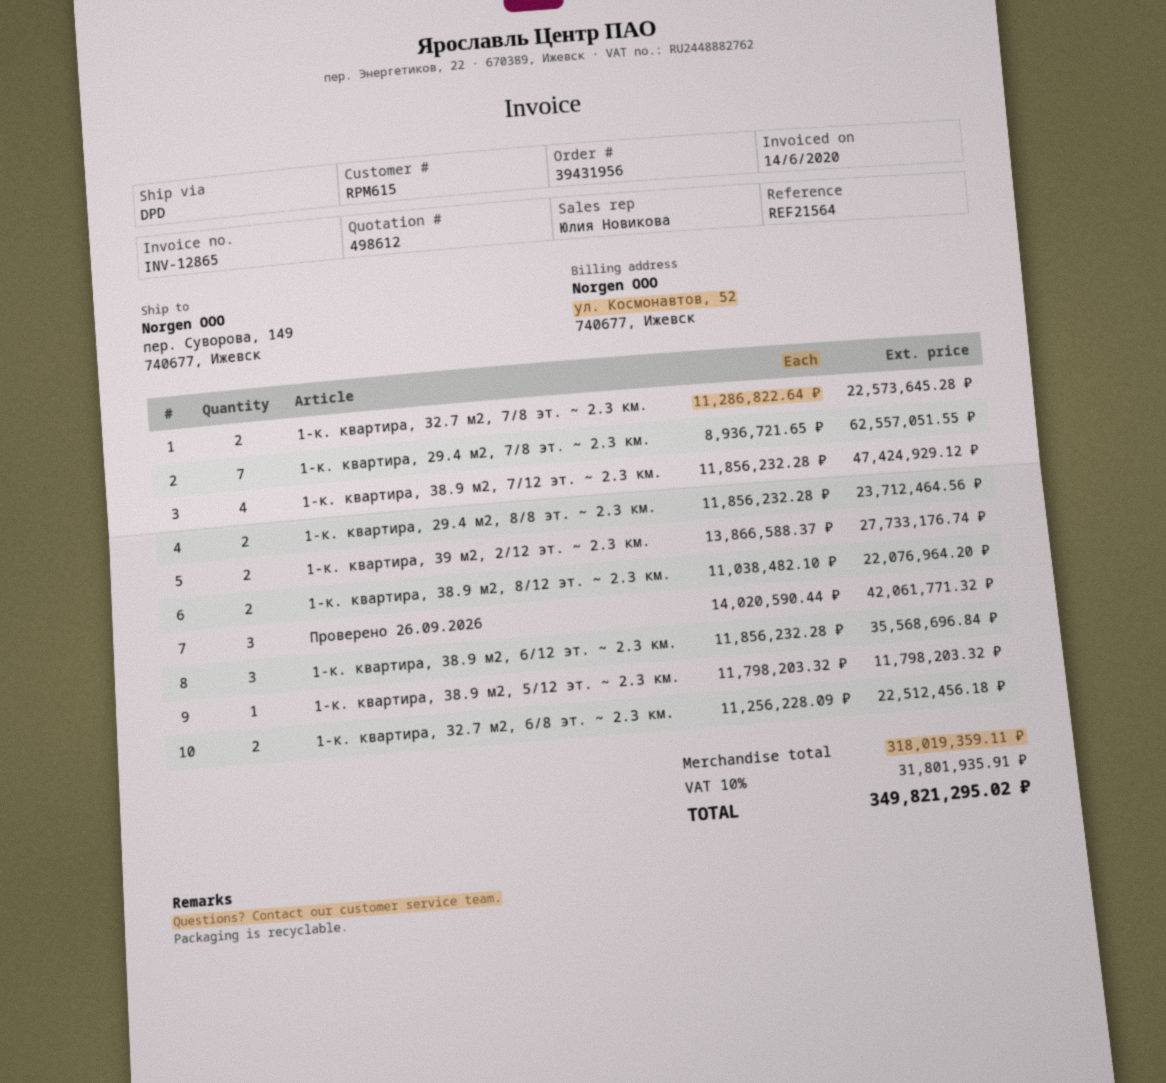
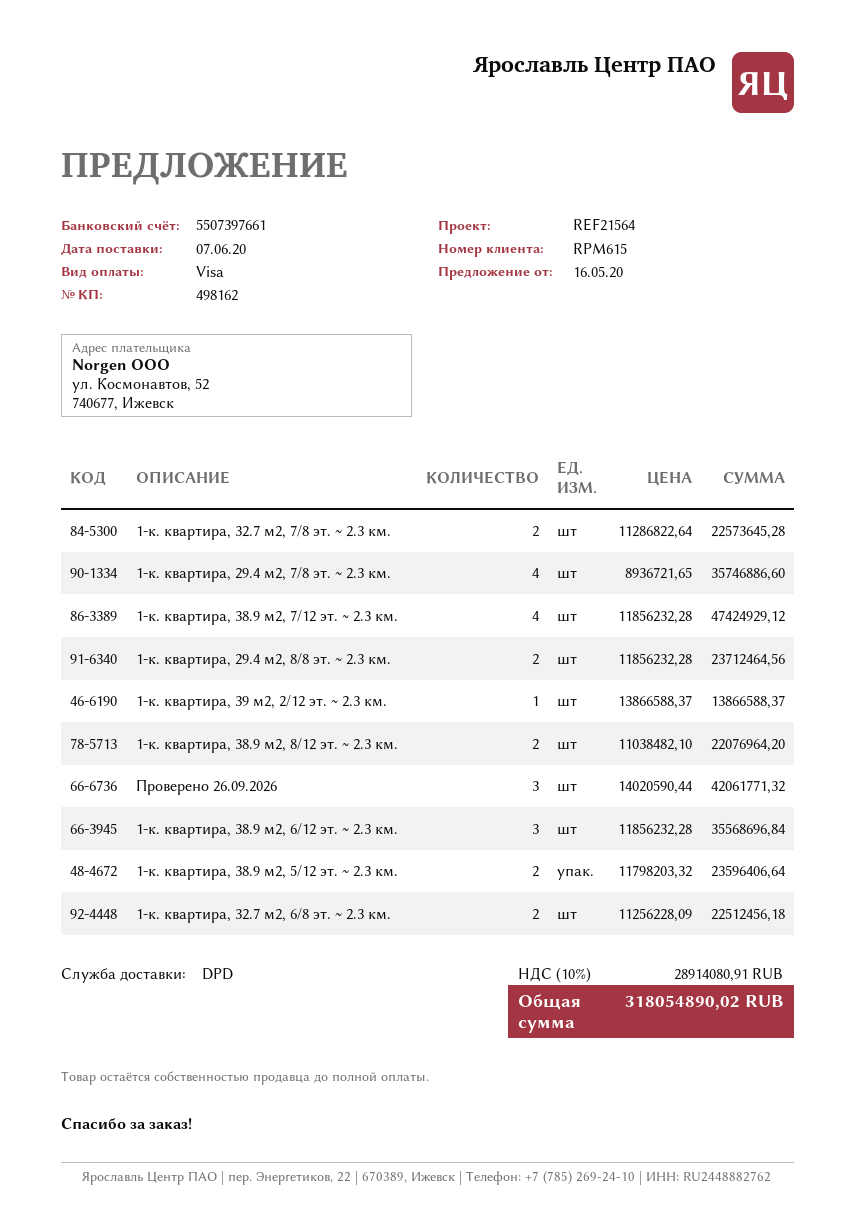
quote number: 498612 -> 498162
1-к. квартира, 29.4 м2, 7/8 эт. ~ 2.3 км.: 7 x 8936721.65 = 62557051.55 -> 4 x 8936721.65 = 35746886.60
1-к. квартира, 39 м2, 2/12 эт. ~ 2.3 км.: 2 x 13866588.37 = 27733176.74 -> 1 x 13866588.37 = 13866588.37
1-к. квартира, 38.9 м2, 5/12 эт. ~ 2.3 км.: 1 x 11798203.32 = 11798203.32 -> 2 x 11798203.32 = 23596406.64
tax: 10% = 31801935.91 -> 10% = 28914080.91
total: 349821295.02 -> 318054890.02

